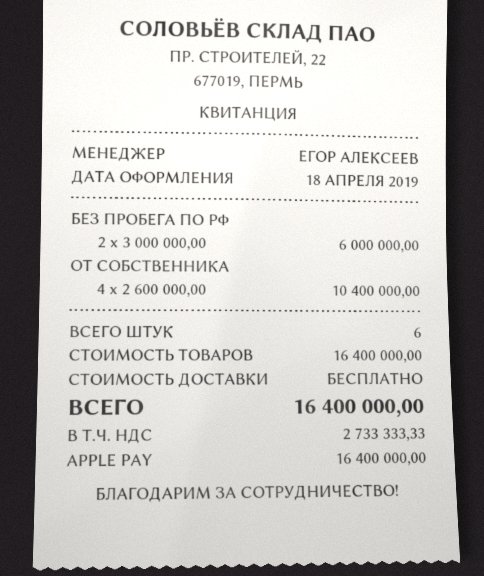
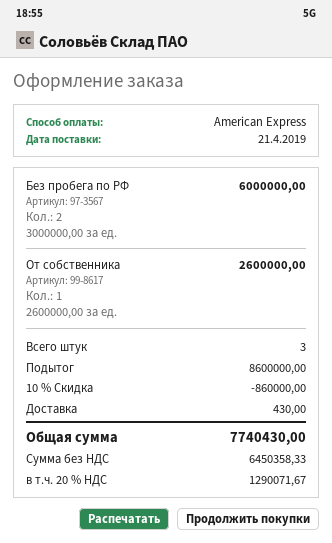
payment method: Apple Pay -> American Express
ОТ СОБСТВЕННИКА: 4 x 2600000.00 = 10400000.00 -> 1 x 2600000.00 = 2600000.00
total quantity: 6 -> 3
subtotal: 16400000.00 -> 8600000.00
discount: none -> 10% = 860000.00
shipping: 0.00 -> 430.00
tax: 2733333.33 -> 1290071.67
total: 16400000.00 -> 7740430.00

